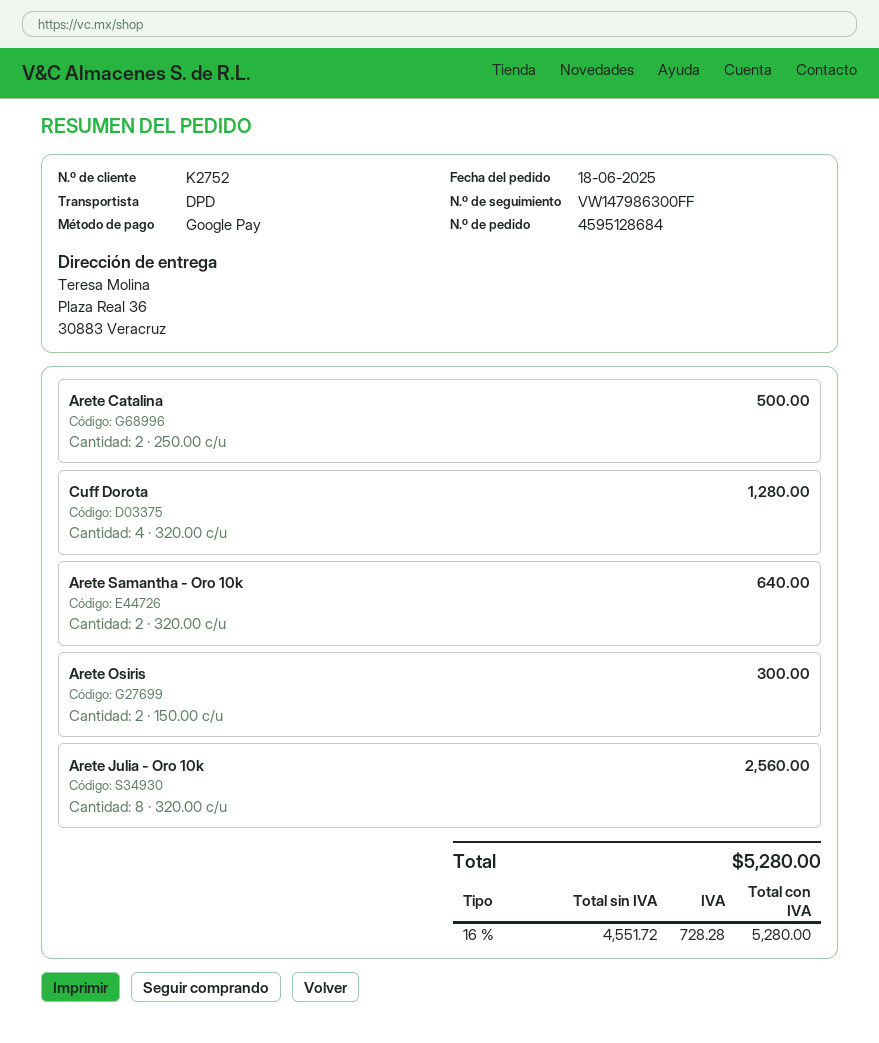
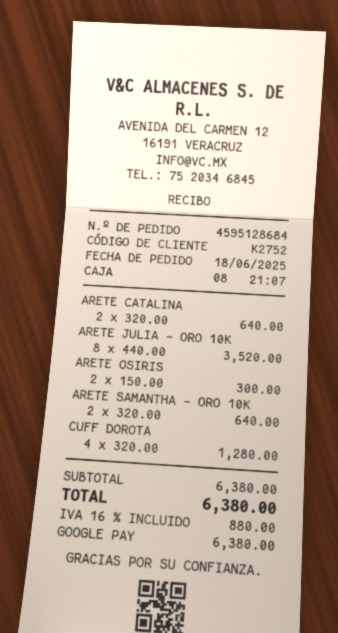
Arete Catalina: 2 x 250.00 = 500.00 -> 2 x 320.00 = 640.00
Arete Julia - Oro 10k: 8 x 320.00 = 2560.00 -> 8 x 440.00 = 3520.00
tax: 16% = 728.28 -> 16% = 880.00
total: 5280.00 -> 6380.00

